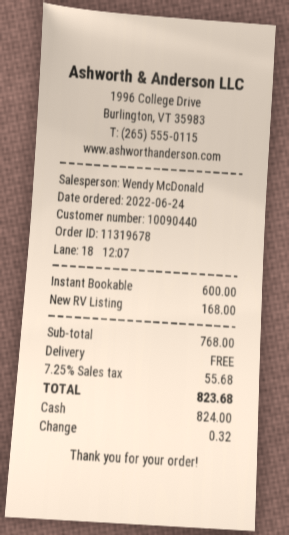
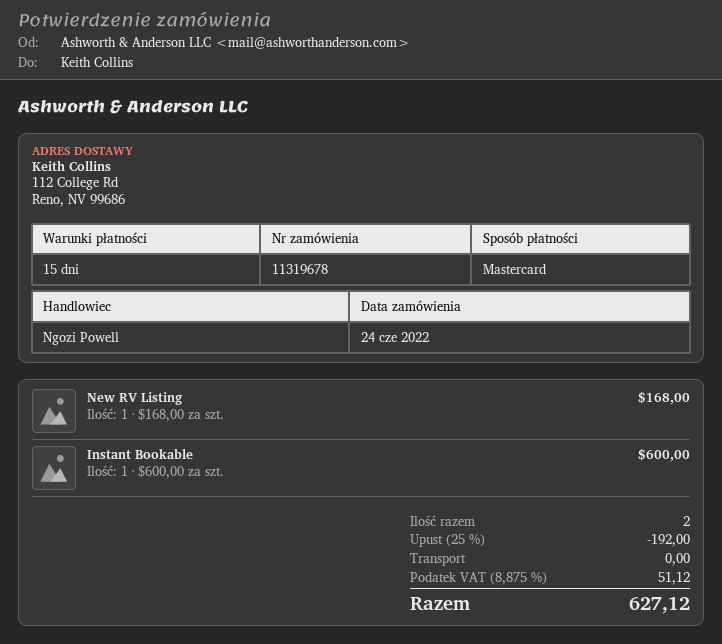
sales rep: Wendy McDonald -> Ngozi Powell
payment method: cash -> Mastercard
discount: none -> 25% = 192.00
tax: 7.25% = 55.68 -> 8.875% = 51.12
total: 823.68 -> 627.12

